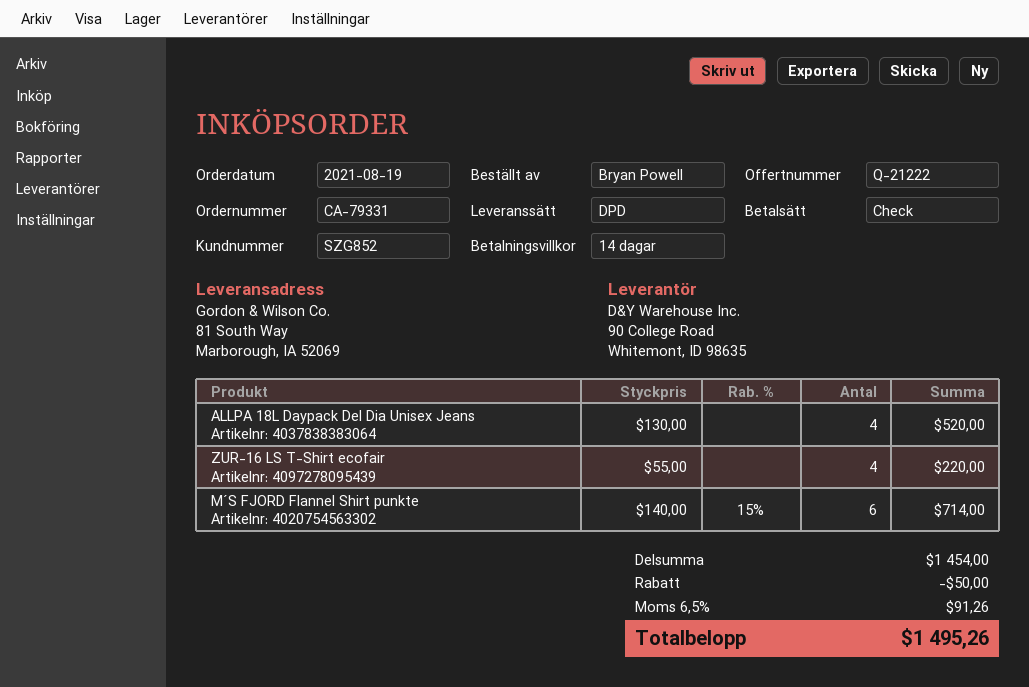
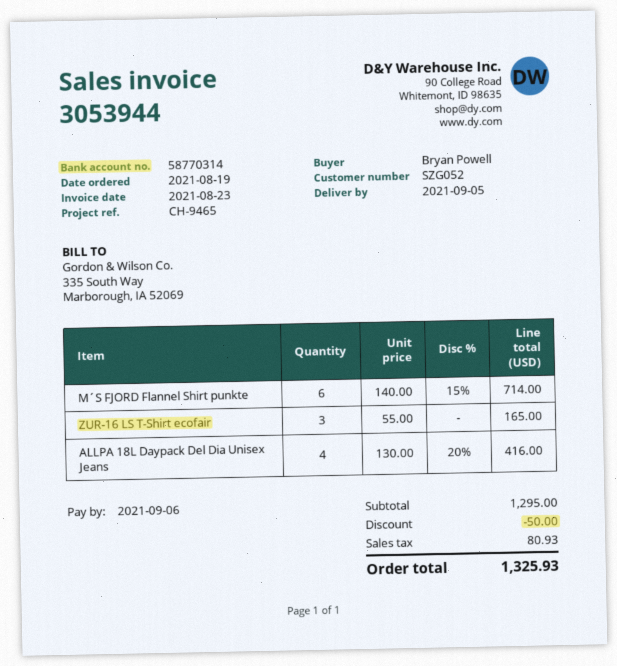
customer number: SZG852 -> SZG052
ALLPA 18L Daypack Del Dia Unisex Jeans: 4 x 130.00 = 520.00 -> 4 x 130.00 - 20% = 416.00
ZUR-16 LS T-Shirt ecofair: 4 x 55.00 = 220.00 -> 3 x 55.00 = 165.00
subtotal: 1454.00 -> 1295.00
tax: 91.26 -> 80.93
total: 1495.26 -> 1325.93

